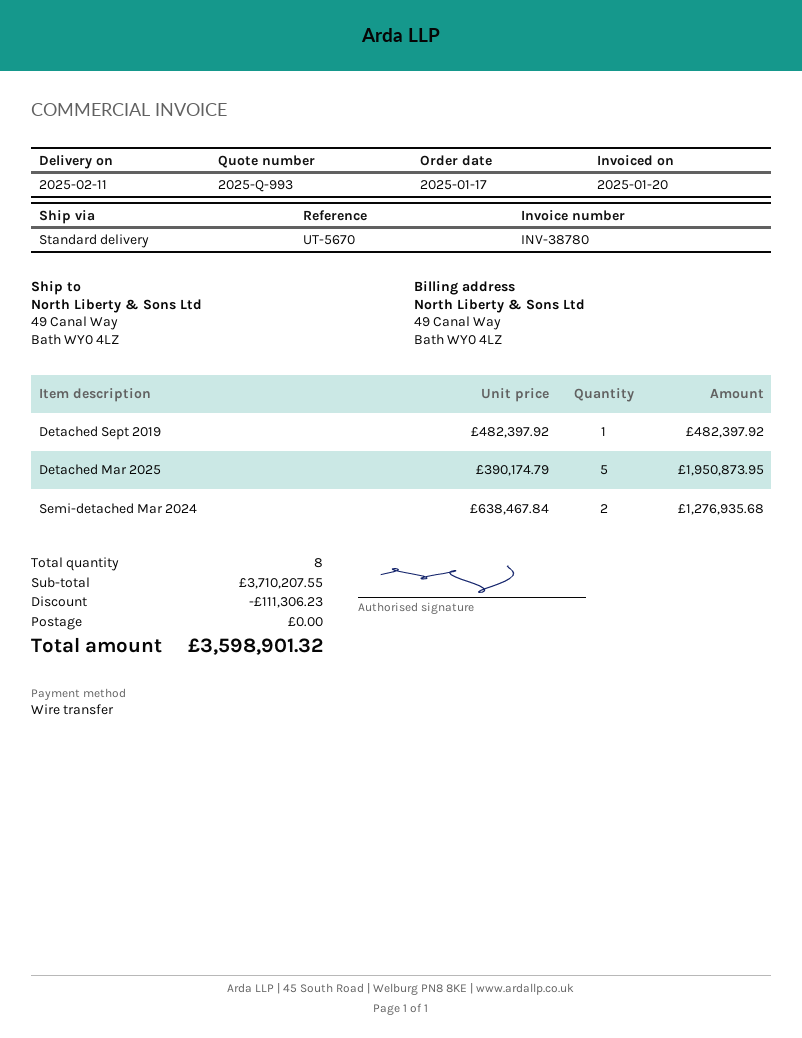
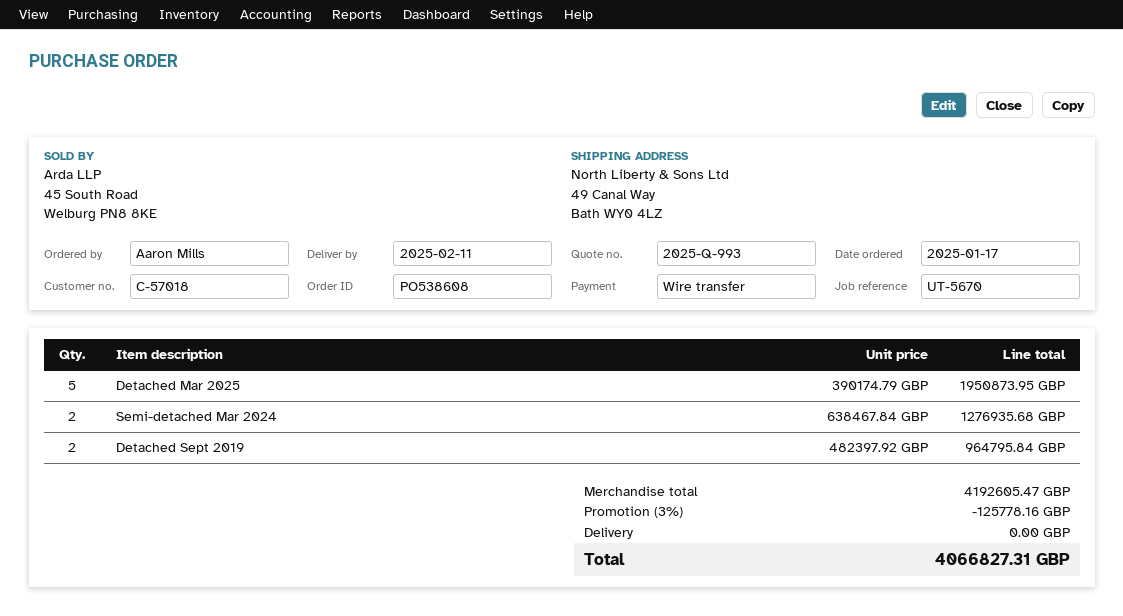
Detached Sept 2019: 1 x 482397.92 = 482397.92 -> 2 x 482397.92 = 964795.84
subtotal: 3710207.55 -> 4192605.47
discount: 111306.23 -> 125778.16
total: 3598901.32 -> 4066827.31

